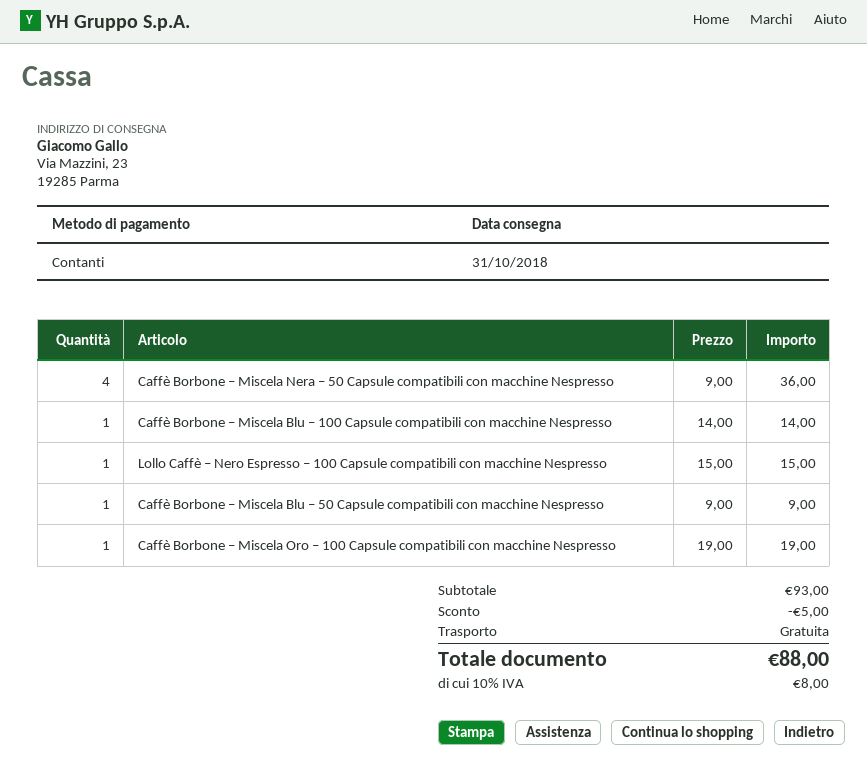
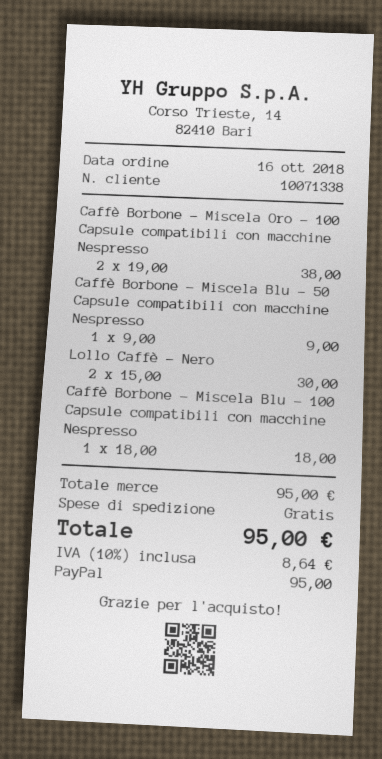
payment method: cash -> PayPal
Caffè Borbone – Miscela Nera – 50 Capsule compatibili con macchine Nespresso: 4 x 9.00 = 36.00 -> none
Caffè Borbone – Miscela Blu – 100 Capsule compatibili con macchine Nespresso: 1 x 14.00 = 14.00 -> 1 x 18.00 = 18.00
Lollo Caffè – Nero Espresso – 100 Capsule compatibili con macchine Nespresso: 1 x 15.00 = 15.00 -> 2 x 15.00 = 30.00
Caffè Borbone – Miscela Oro – 100 Capsule compatibili con macchine Nespresso: 1 x 19.00 = 19.00 -> 2 x 19.00 = 38.00
subtotal: 93.00 -> 95.00
discount: 5.00 -> none
tax: 10% = 8.00 -> 10% = 8.64
total: 88.00 -> 95.00

